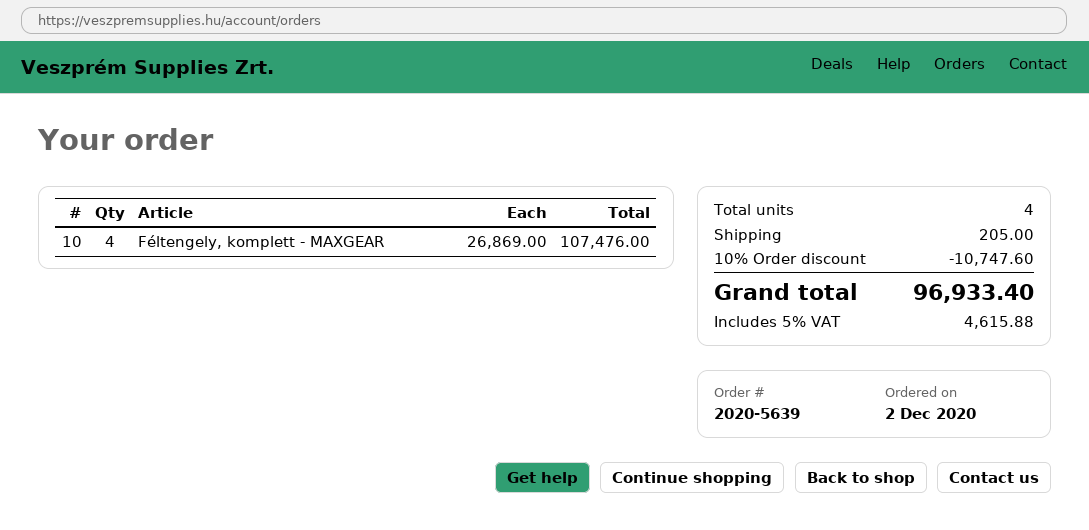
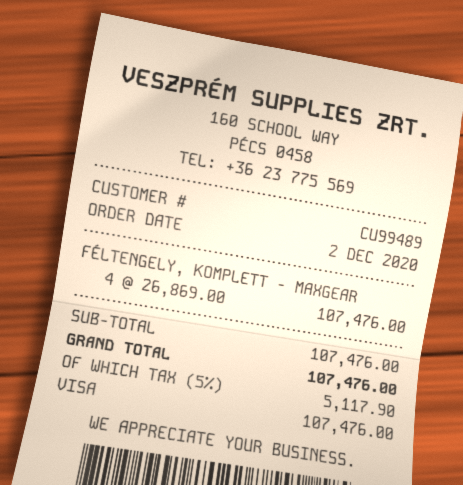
discount: 10% = 10747.60 -> none
shipping: 205.00 -> none
tax: 5% = 4615.88 -> 5% = 5117.90
total: 96933.40 -> 107476.00

